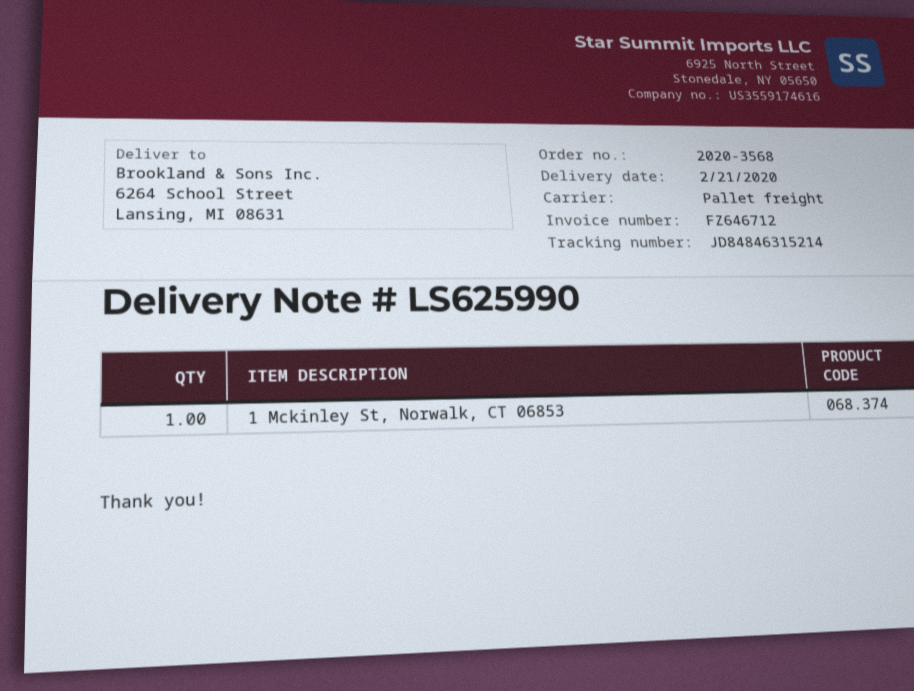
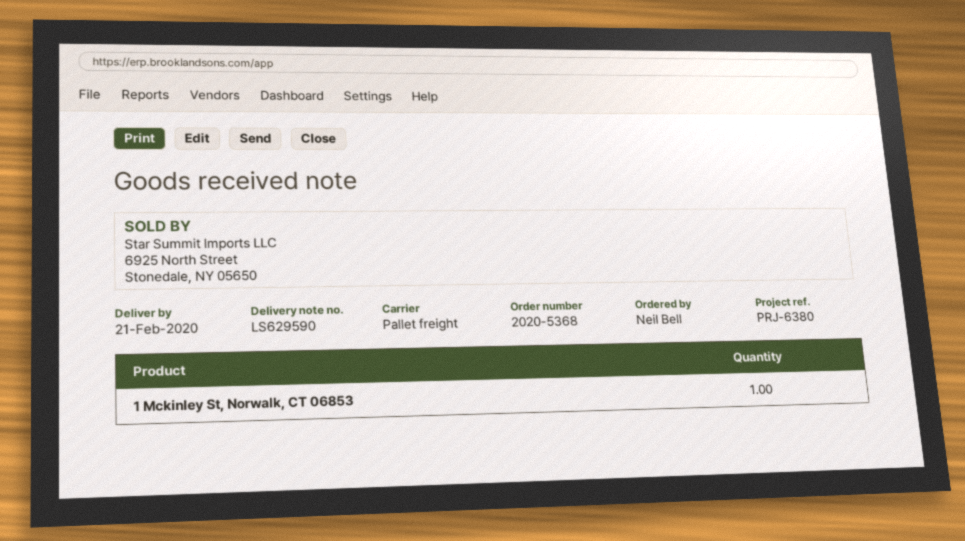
order number: 2020-3568 -> 2020-5368
delivery note number: LS625990 -> LS629590

